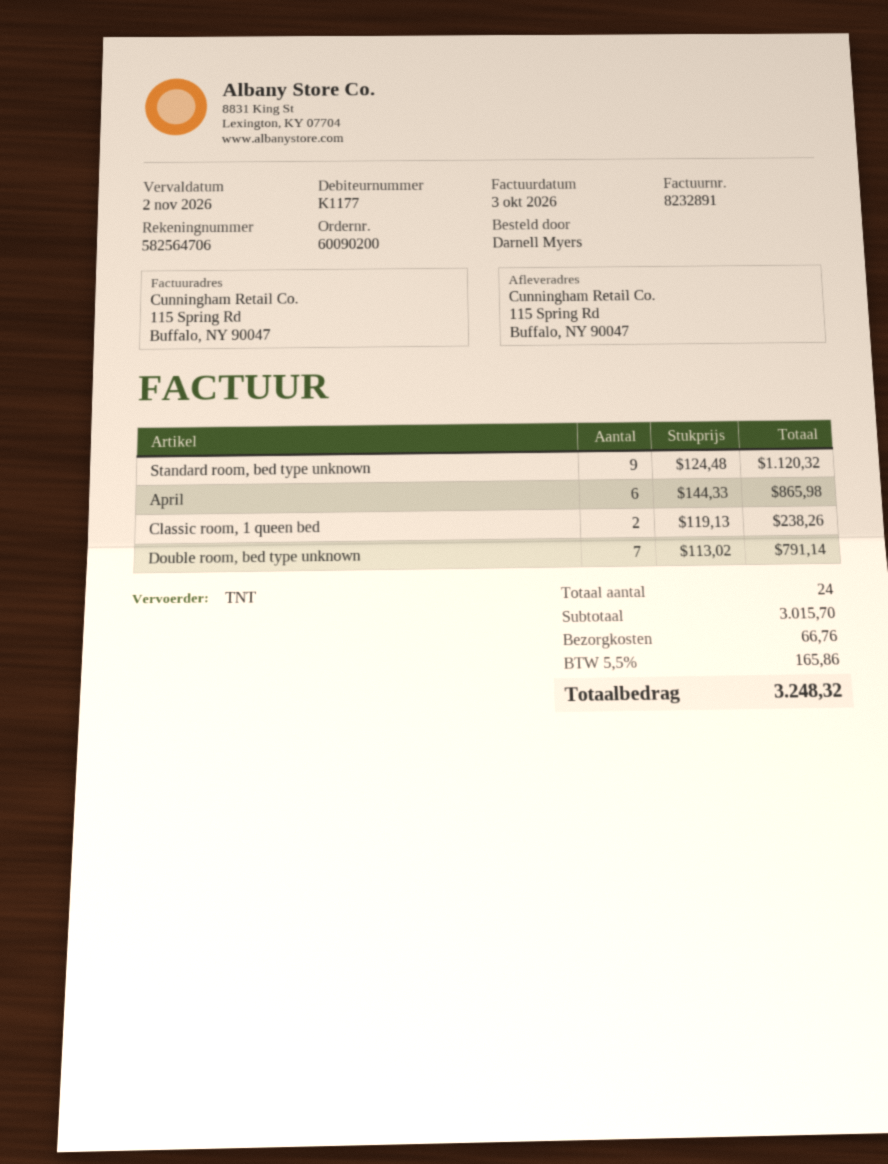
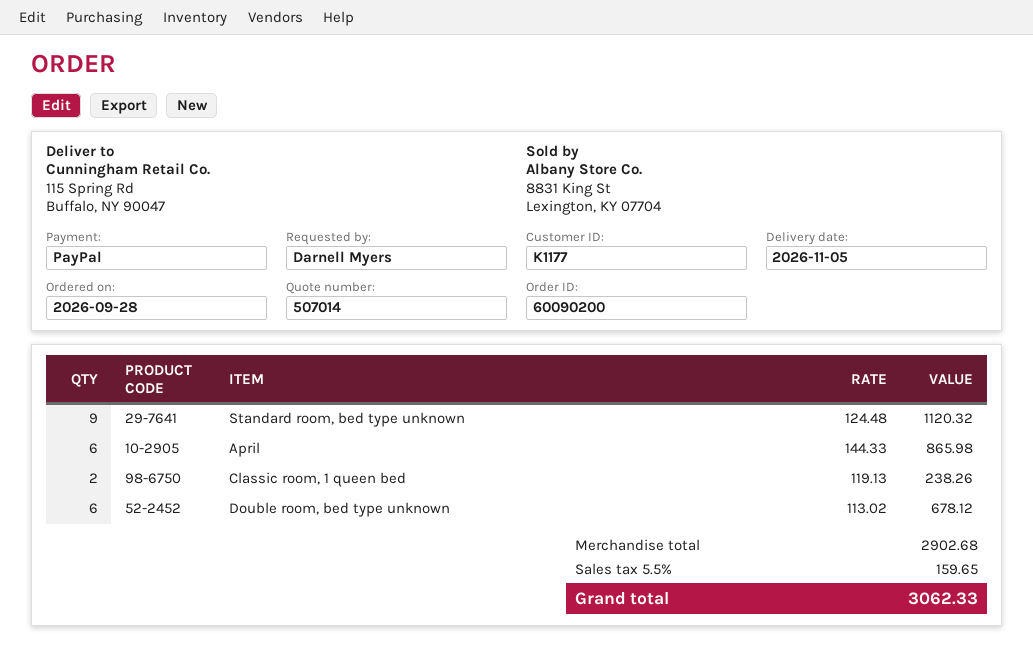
Double room, bed type unknown: 7 x 113.02 = 791.14 -> 6 x 113.02 = 678.12
subtotal: 3015.70 -> 2902.68
shipping: 66.76 -> none
tax: 5.5% = 165.86 -> 5.5% = 159.65
total: 3248.32 -> 3062.33

